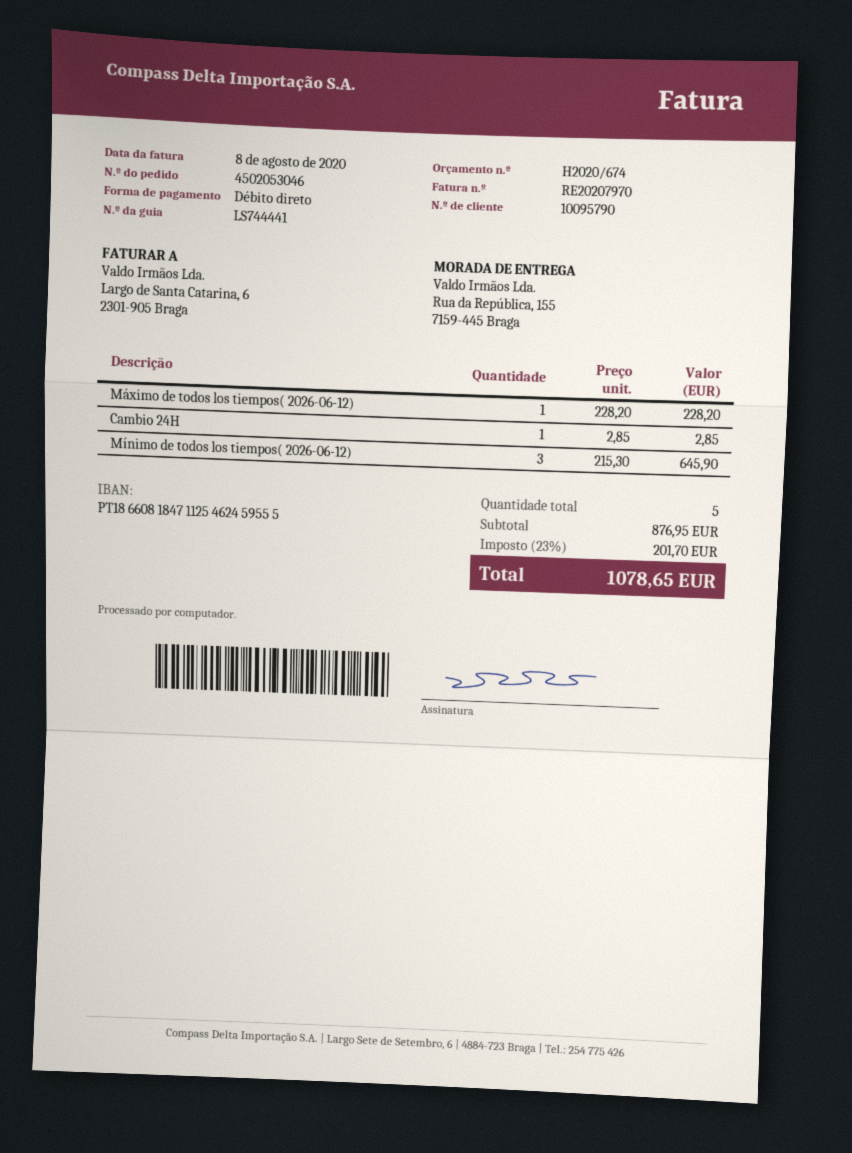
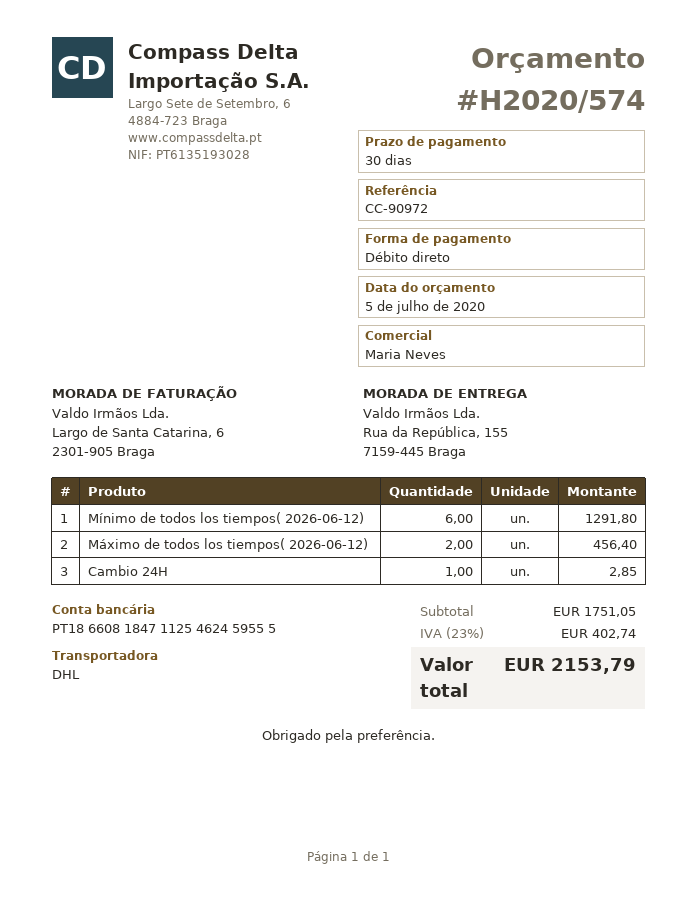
quote number: H2020/674 -> H2020/574
Máximo de todos los tiempos( 2026-06-12): 1 for 228.20 -> 2 for 456.40
Mínimo de todos los tiempos( 2026-06-12): 3 for 645.90 -> 6 for 1291.80
subtotal: 876.95 -> 1751.05
tax: 23% = 201.70 -> 23% = 402.74
total: 1078.65 -> 2153.79

